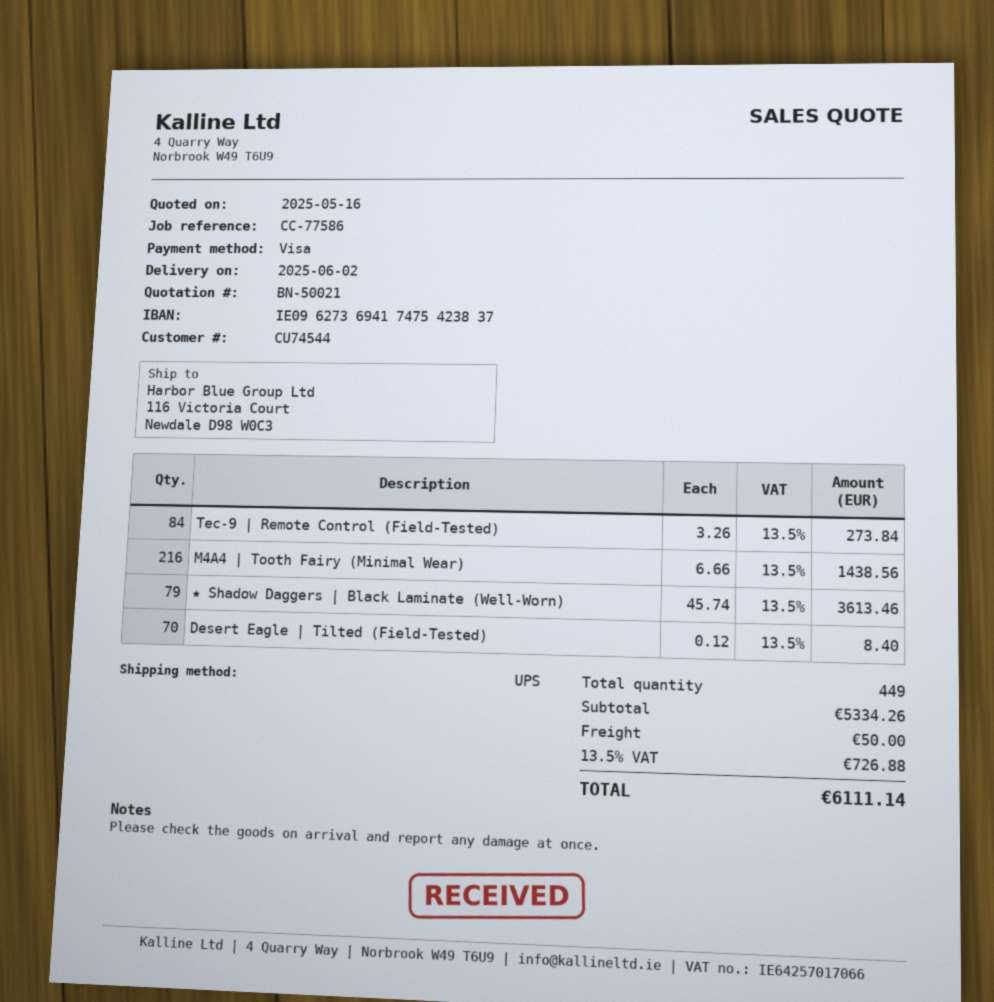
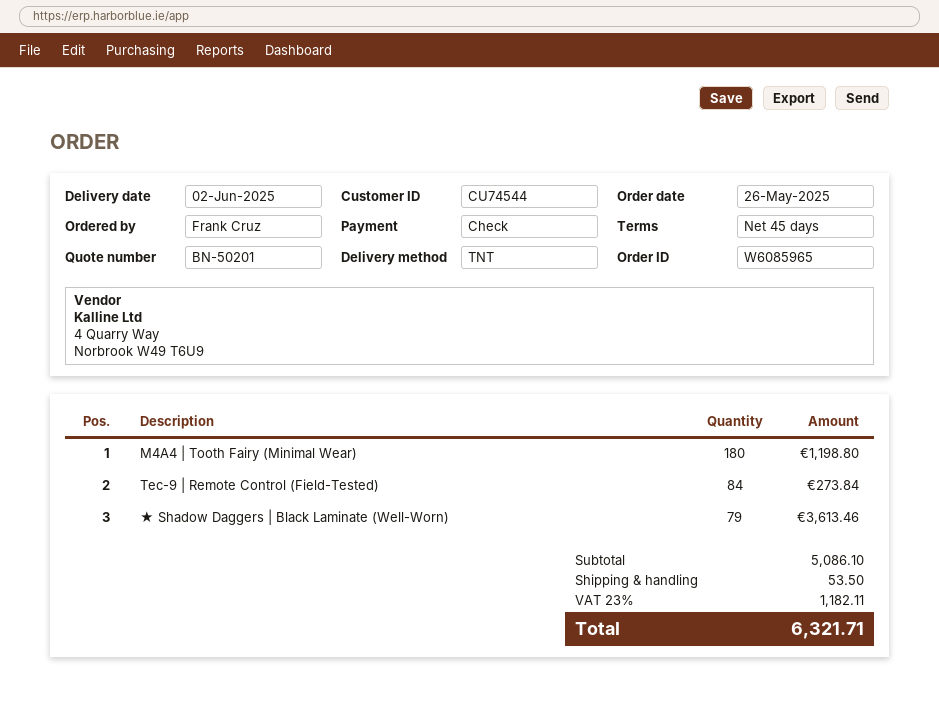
quote number: BN-50021 -> BN-50201
payment method: Visa -> cheque
shipping method: UPS -> TNT
M4A4 | Tooth Fairy (Minimal Wear): 216 for 1438.56 -> 180 for 1198.80
Desert Eagle | Tilted (Field-Tested): 70 for 8.40 -> none
subtotal: 5334.26 -> 5086.10
shipping: 50.00 -> 53.50
tax: 13.5% = 726.88 -> 23% = 1182.11
total: 6111.14 -> 6321.71

